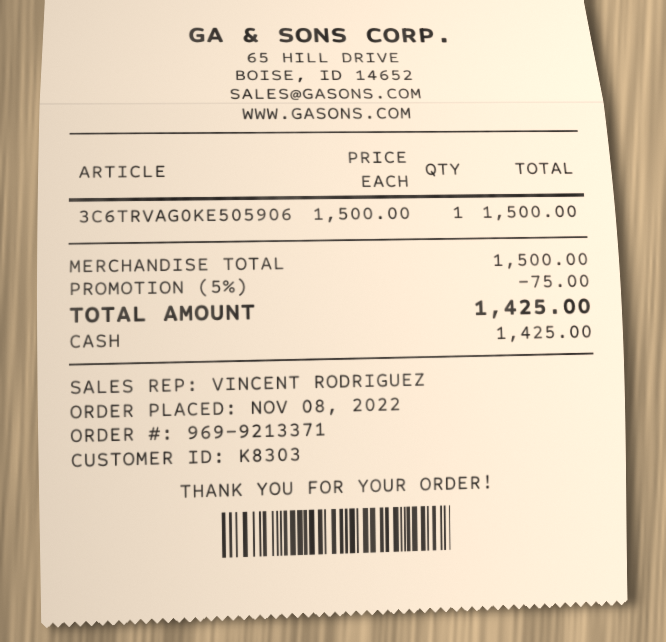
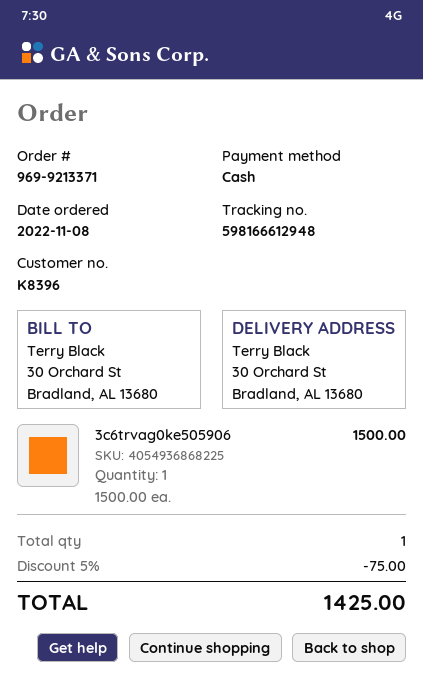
customer number: K8303 -> K8396

